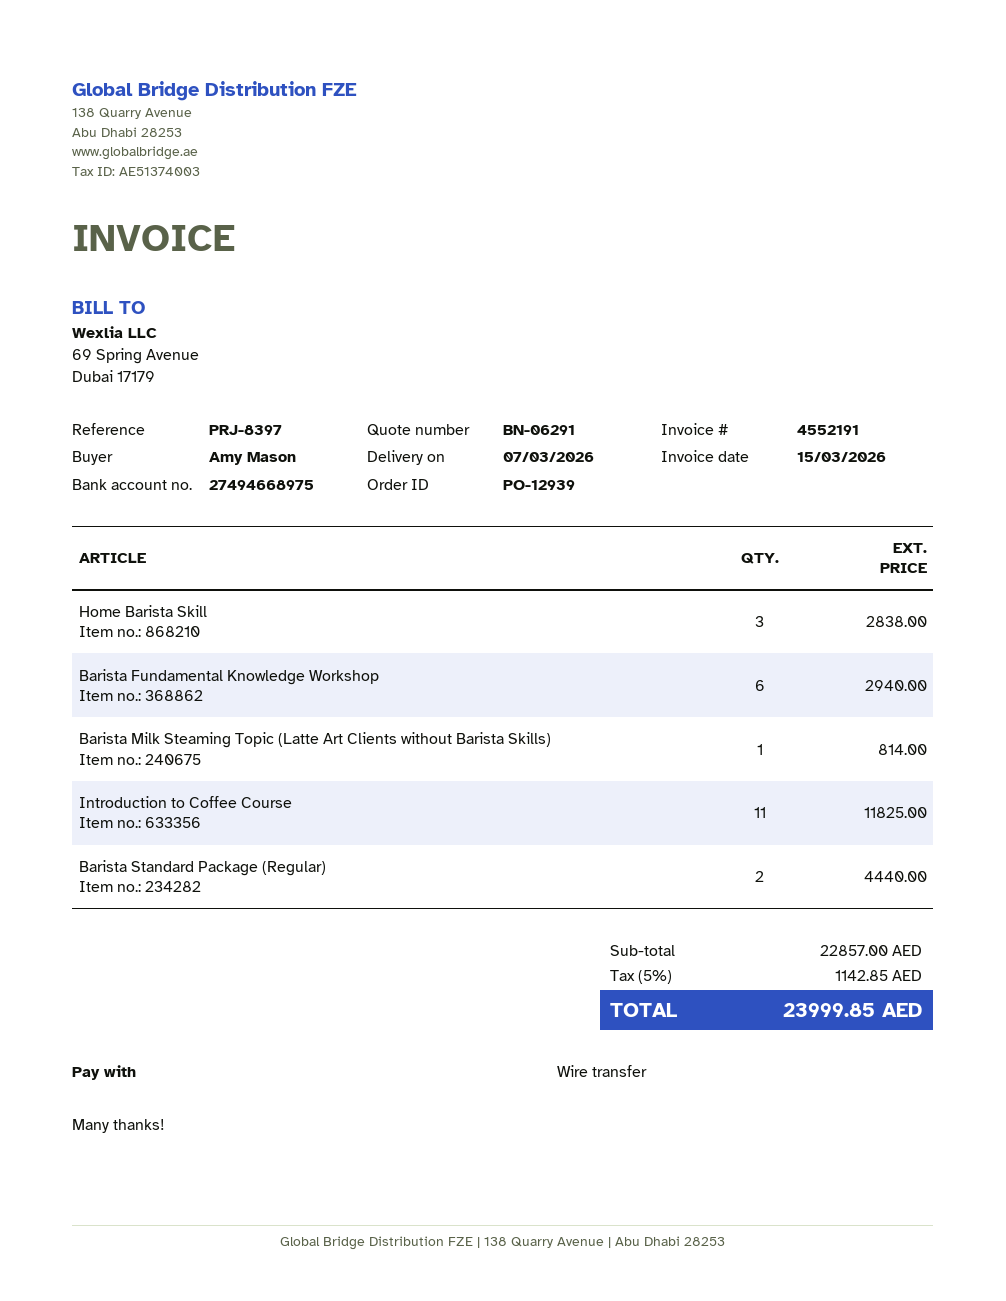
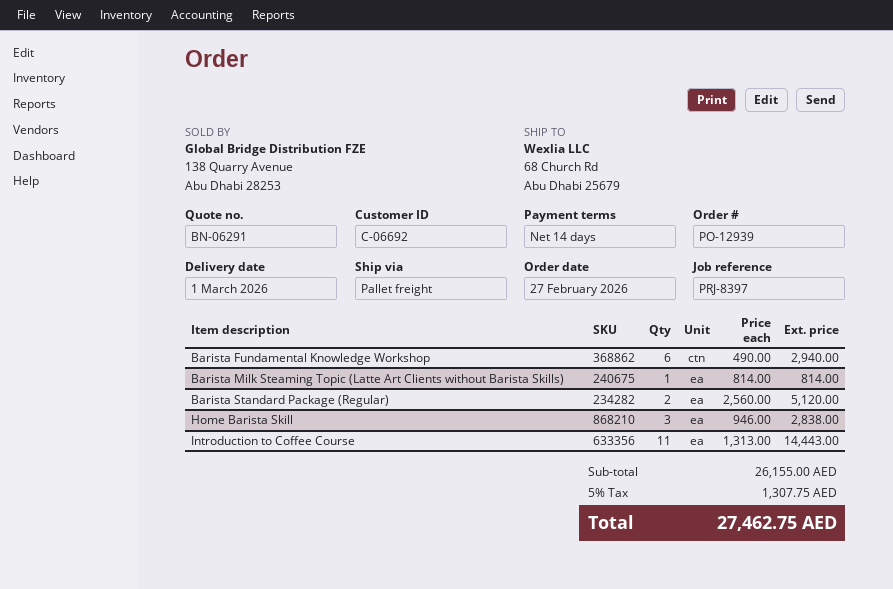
delivery date: 2026-03-07 -> 2026-03-01
Introduction to Coffee Course: 11 for 11825.00 -> 11 for 14443.00
Barista Standard Package (Regular): 2 for 4440.00 -> 2 for 5120.00
subtotal: 22857.00 -> 26155.00
tax: 5% = 1142.85 -> 5% = 1307.75
total: 23999.85 -> 27462.75

